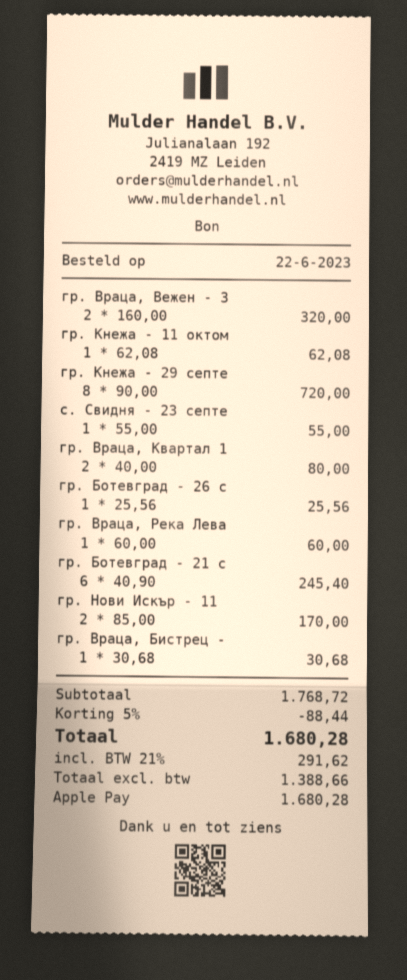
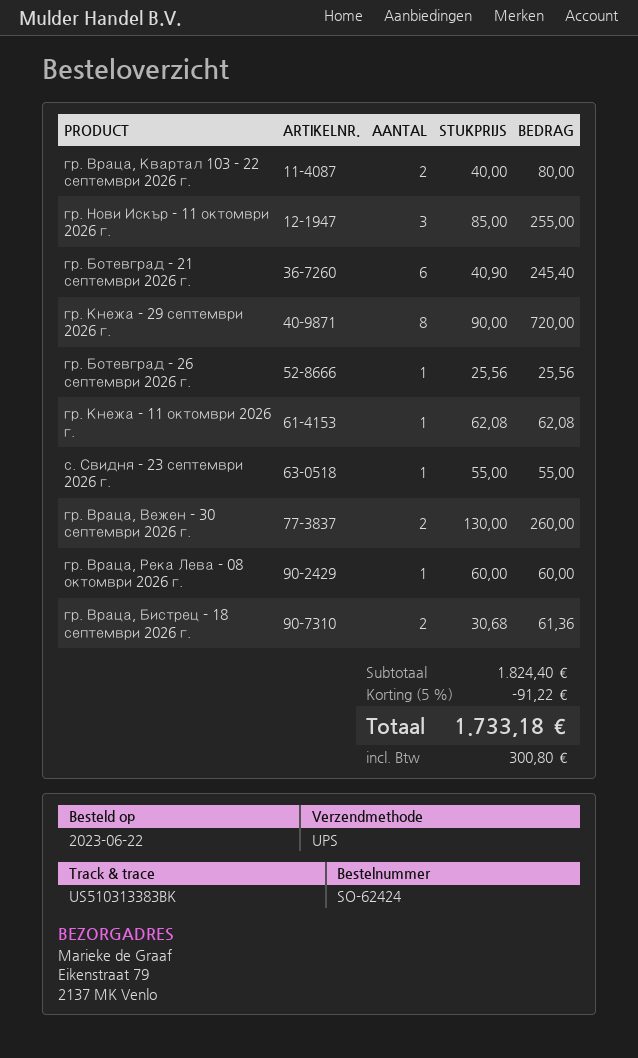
гр. Враца, Вежен - 3: 2 x 160.00 = 320.00 -> 2 x 130.00 = 260.00
гр. Нови Искър - 11: 2 x 85.00 = 170.00 -> 3 x 85.00 = 255.00
гр. Враца, Бистрец -: 1 x 30.68 = 30.68 -> 2 x 30.68 = 61.36
subtotal: 1768.72 -> 1824.40
discount: 5% = 88.44 -> 5% = 91.22
tax: 291.62 -> 300.80
total: 1680.28 -> 1733.18

